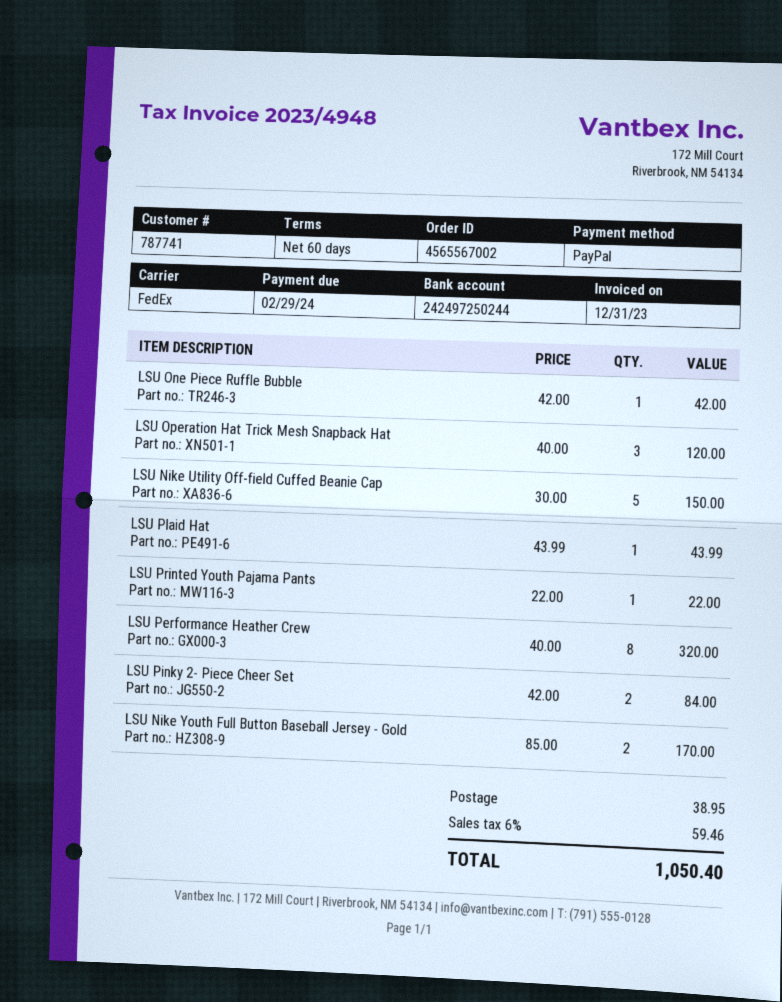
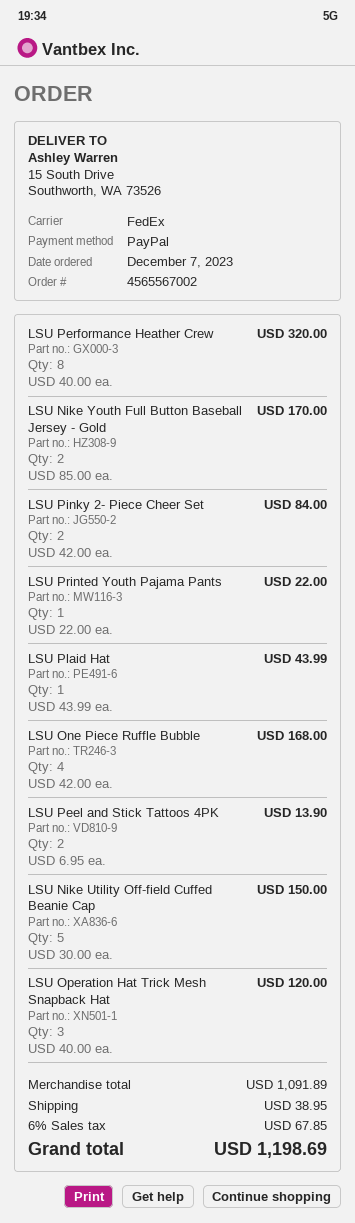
LSU One Piece Ruffle Bubble: 1 x 42.00 = 42.00 -> 4 x 42.00 = 168.00
LSU Peel and Stick Tattoos 4PK: none -> 2 x 6.95 = 13.90
tax: 6% = 59.46 -> 6% = 67.85
total: 1050.40 -> 1198.69

